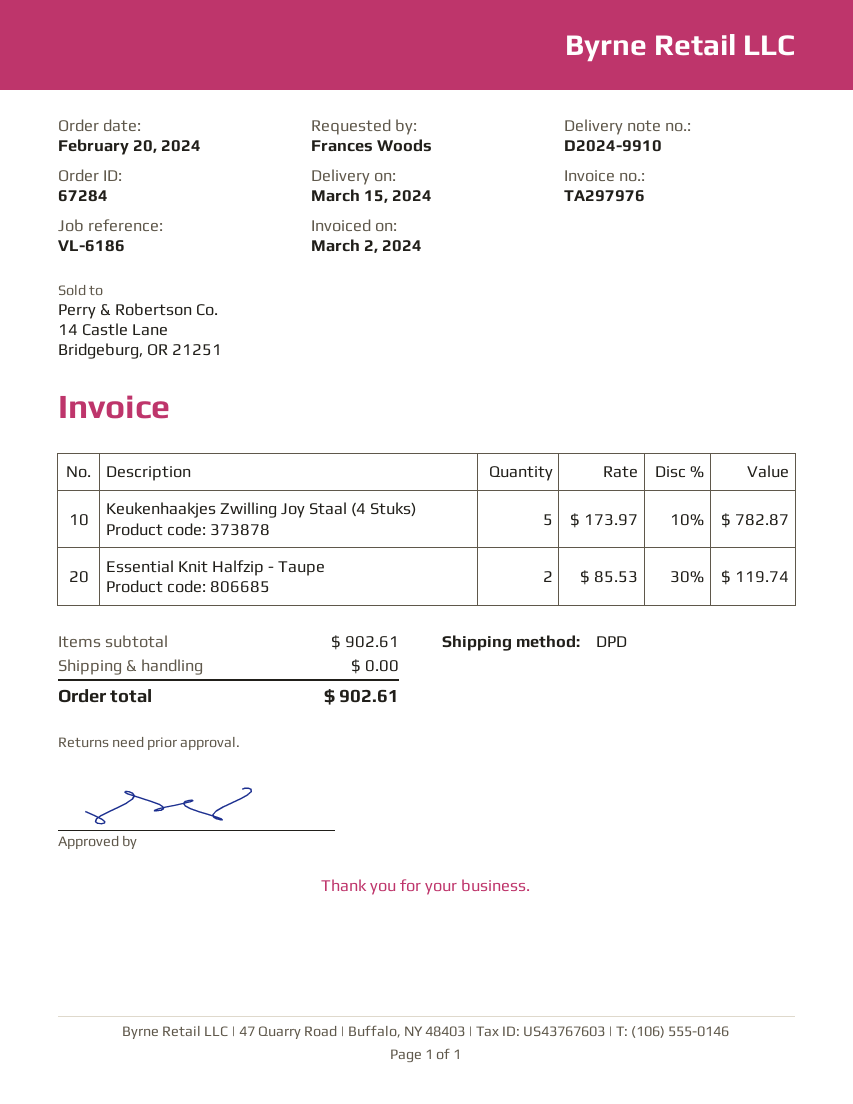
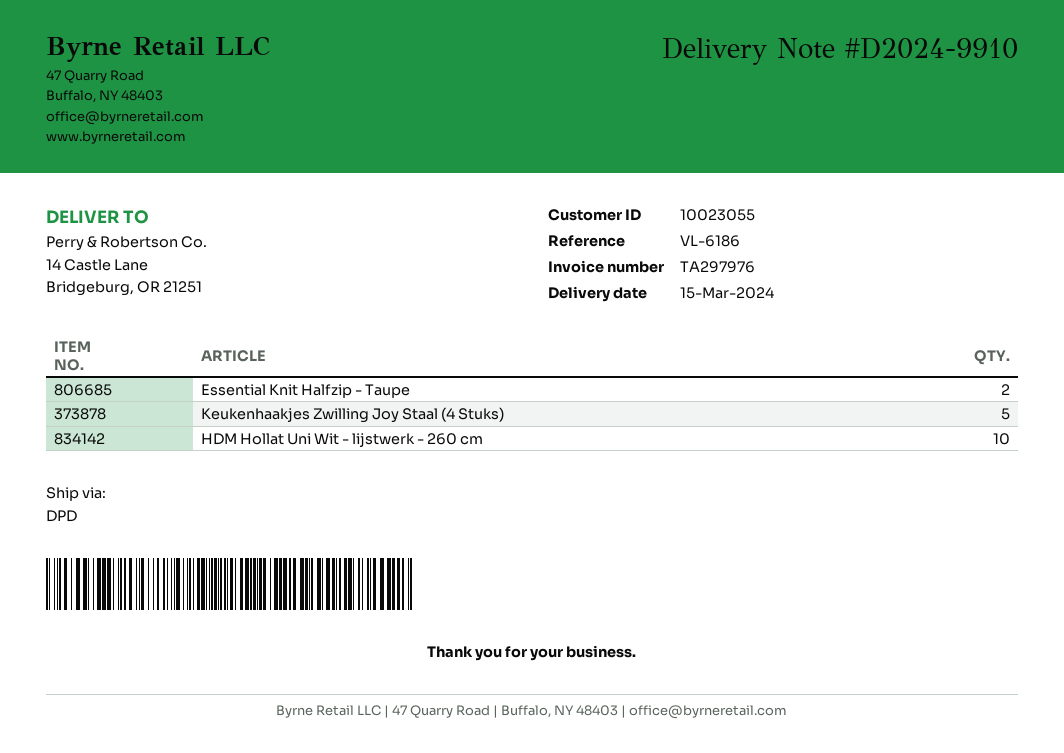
HDM Hollat Uni Wit - lijstwerk - 260 cm: none -> 10

